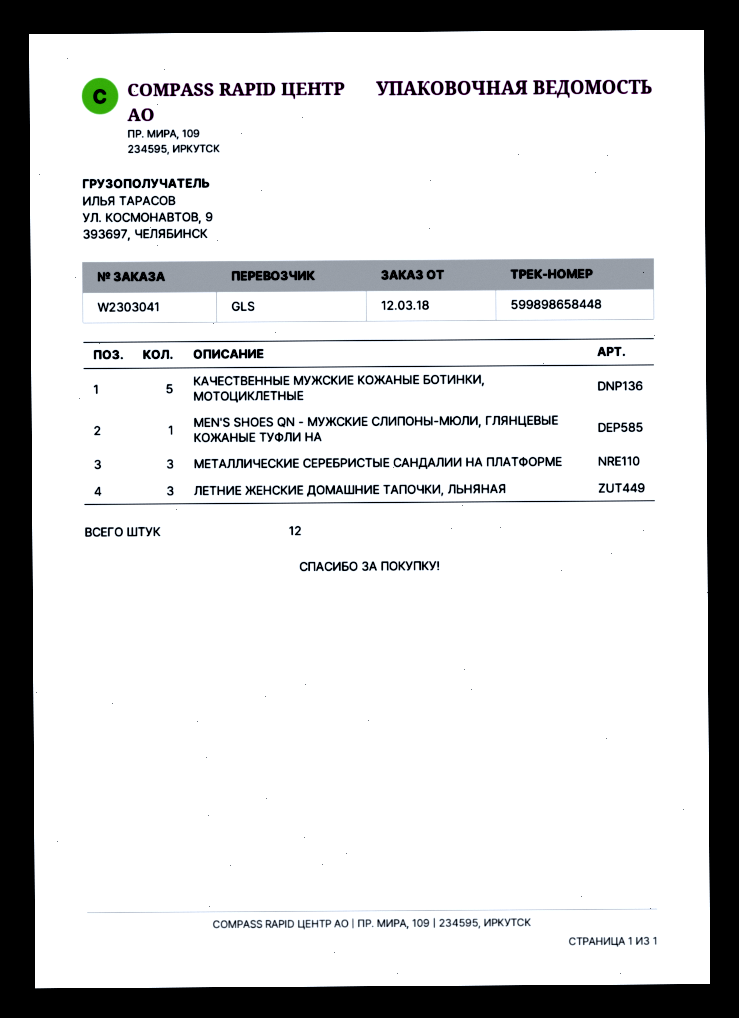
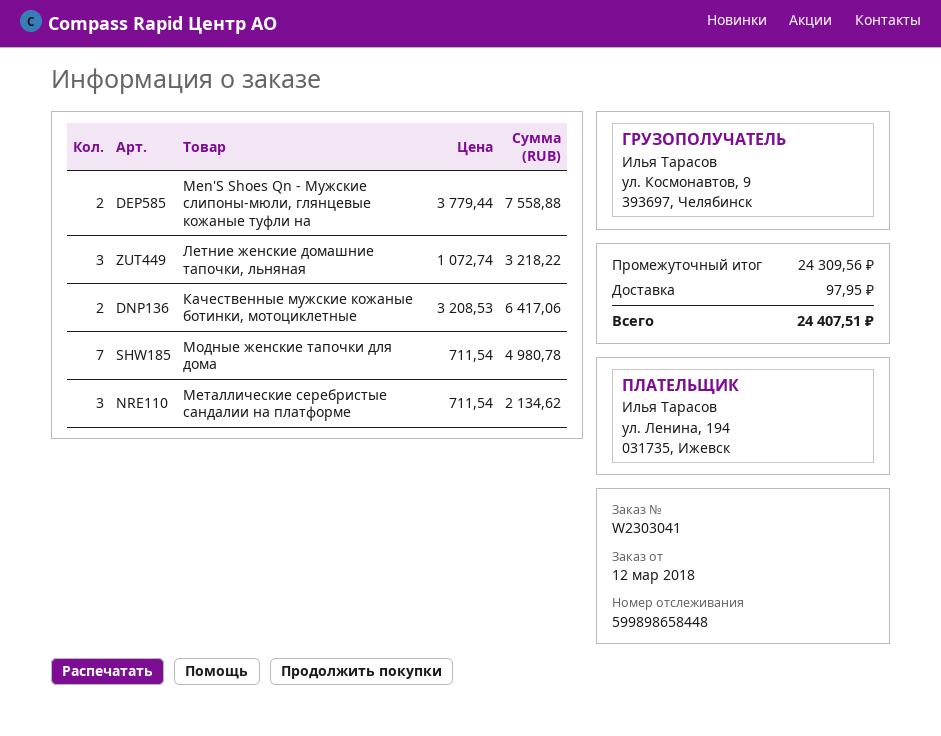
КАЧЕСТВЕННЫЕ МУЖСКИЕ КОЖАНЫЕ БОТИНКИ, МОТОЦИКЛЕТНЫЕ: 5 -> 2
MEN'S SHOES QN - МУЖСКИЕ СЛИПОНЫ-МЮЛИ, ГЛЯНЦЕВЫЕ КОЖАНЫЕ ТУФЛИ НА: 1 -> 2
Модные женские тапочки для дома: none -> 7

